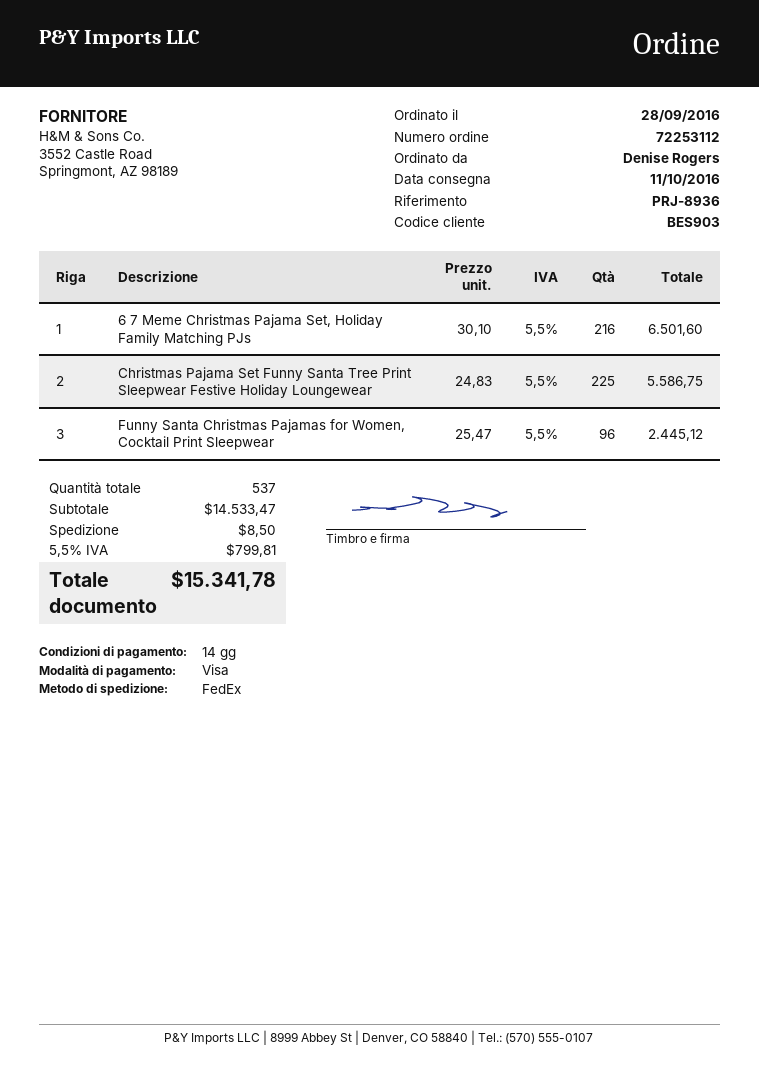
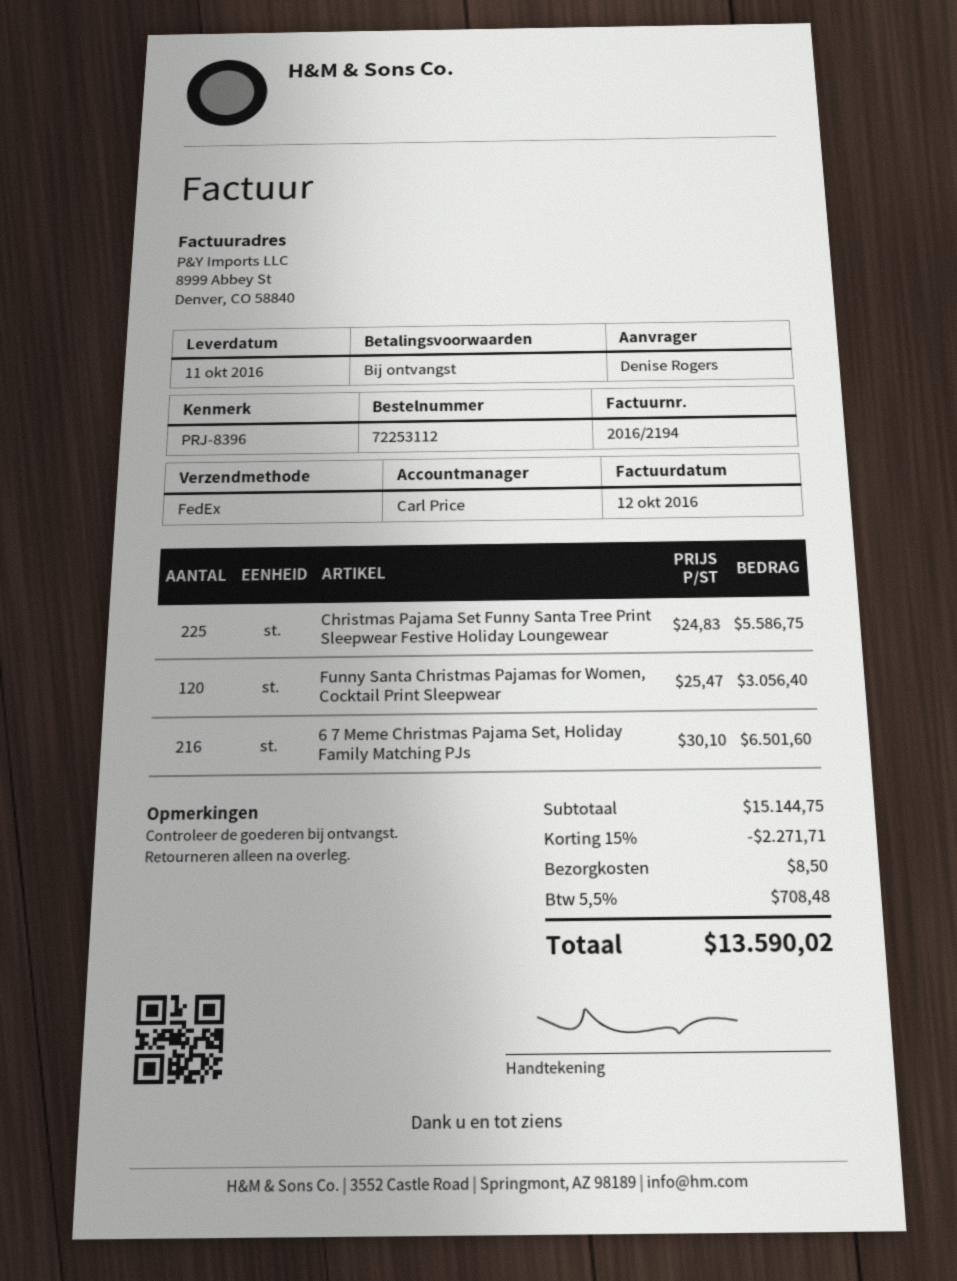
payment terms: 14 days -> on receipt
reference: PRJ-8936 -> PRJ-8396
Funny Santa Christmas Pajamas for Women, Cocktail Print Sleepwear: 96 x 25.47 = 2445.12 -> 120 x 25.47 = 3056.40
subtotal: 14533.47 -> 15144.75
discount: none -> 15% = 2271.71
tax: 5.5% = 799.81 -> 5.5% = 708.48
total: 15341.78 -> 13590.02

